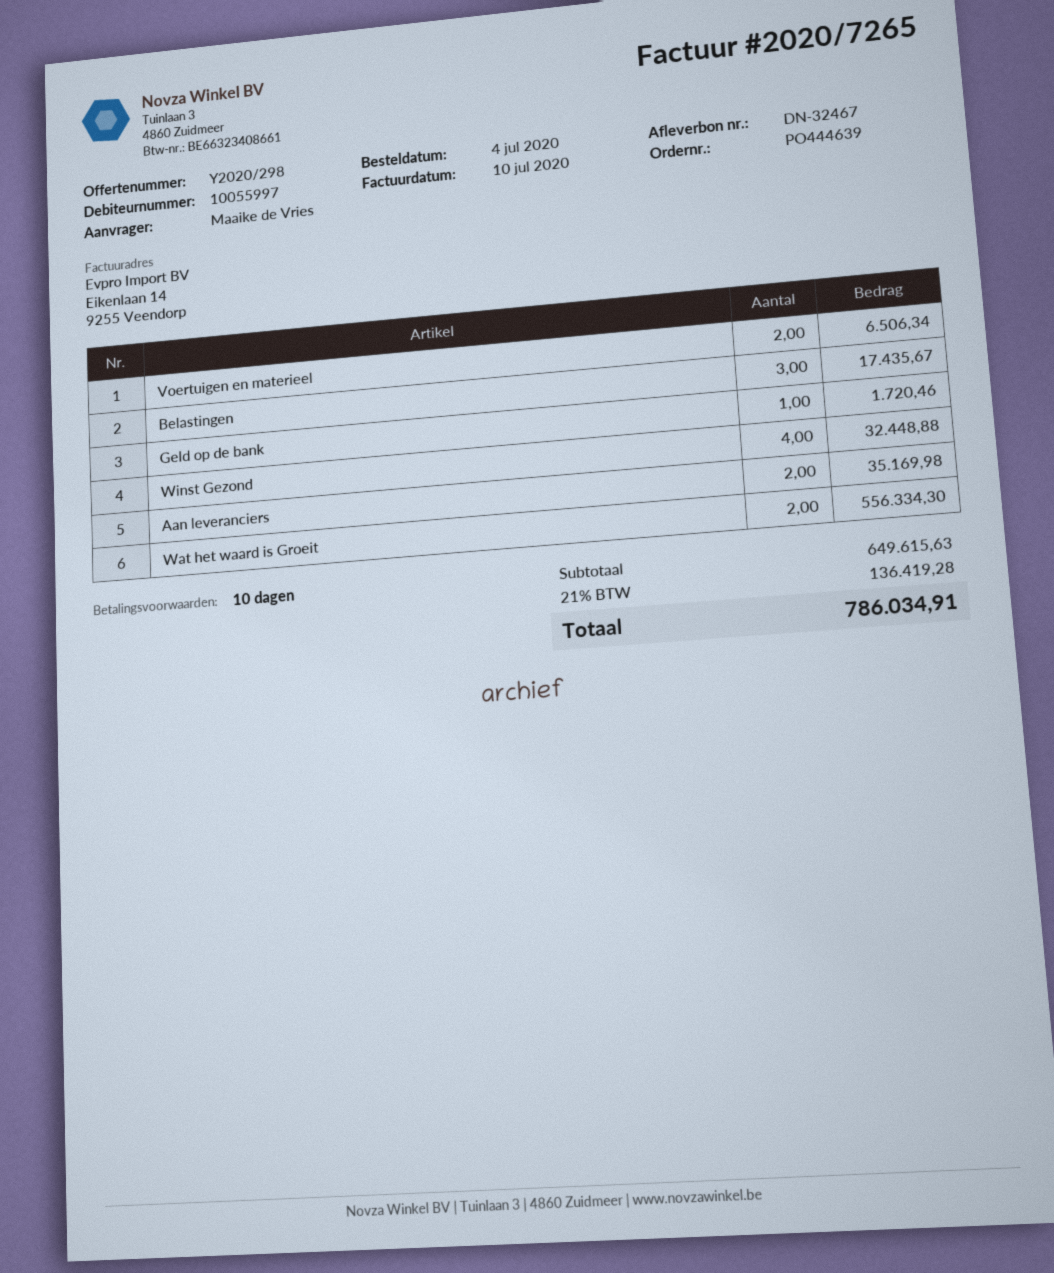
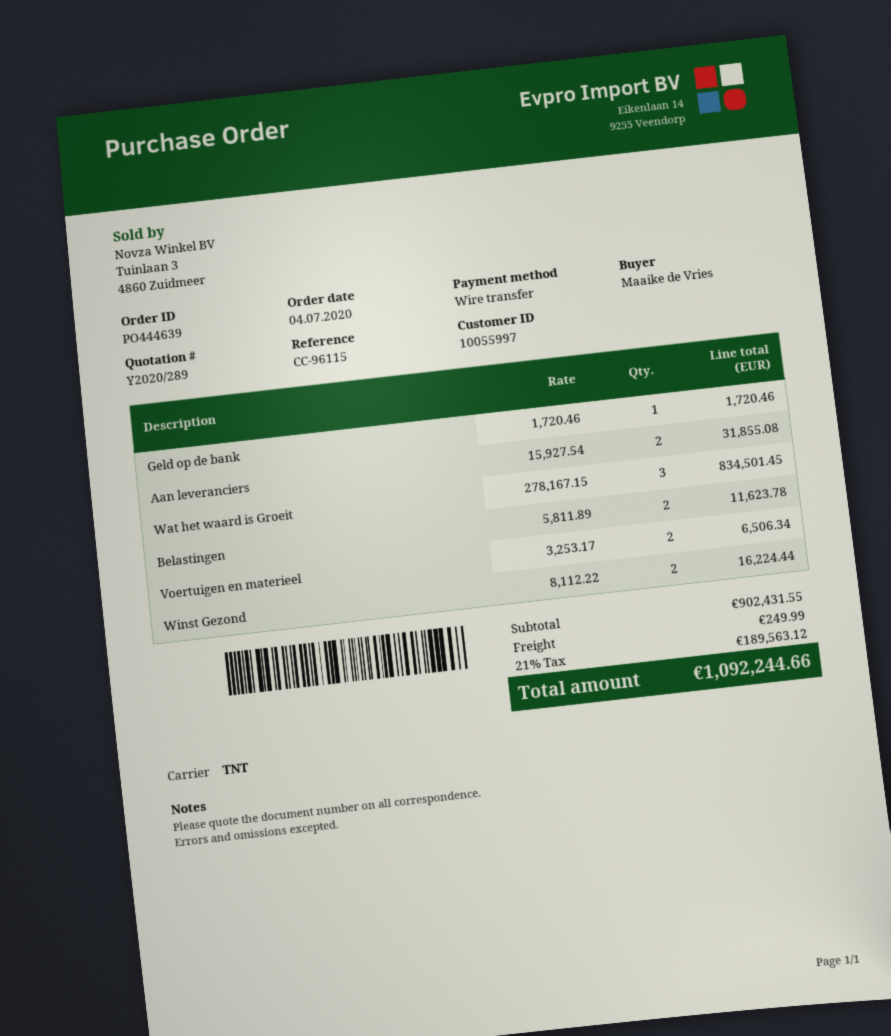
quote number: Y2020/298 -> Y2020/289
Belastingen: 3 for 17435.67 -> 2 for 11623.78
Winst Gezond: 4 for 32448.88 -> 2 for 16224.44
Aan leveranciers: 2 for 35169.98 -> 2 for 31855.08
Wat het waard is Groeit: 2 for 556334.30 -> 3 for 834501.45
subtotal: 649615.63 -> 902431.55
shipping: none -> 249.99
tax: 21% = 136419.28 -> 21% = 189563.12
total: 786034.91 -> 1092244.66

